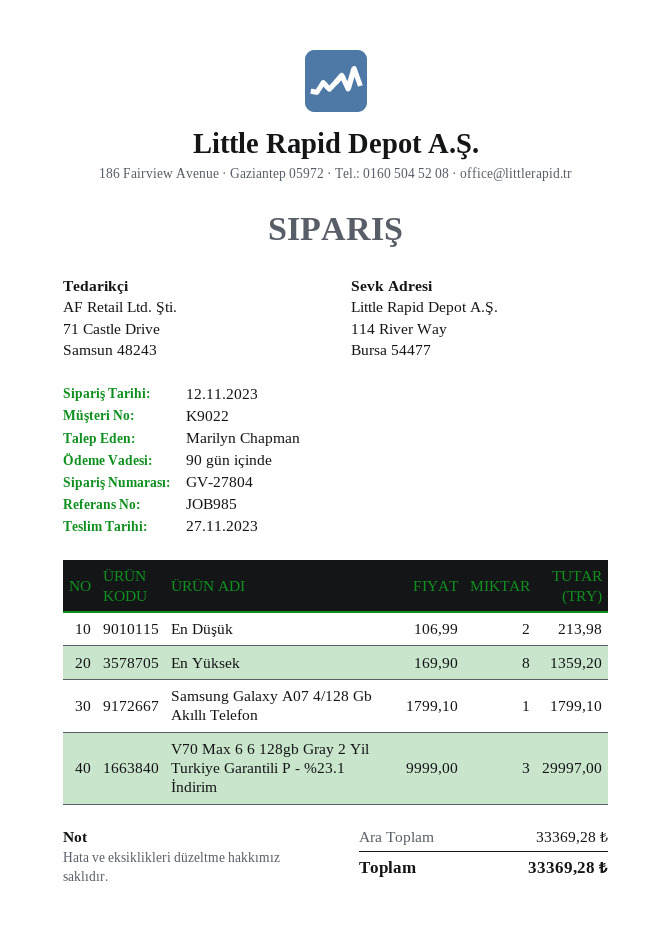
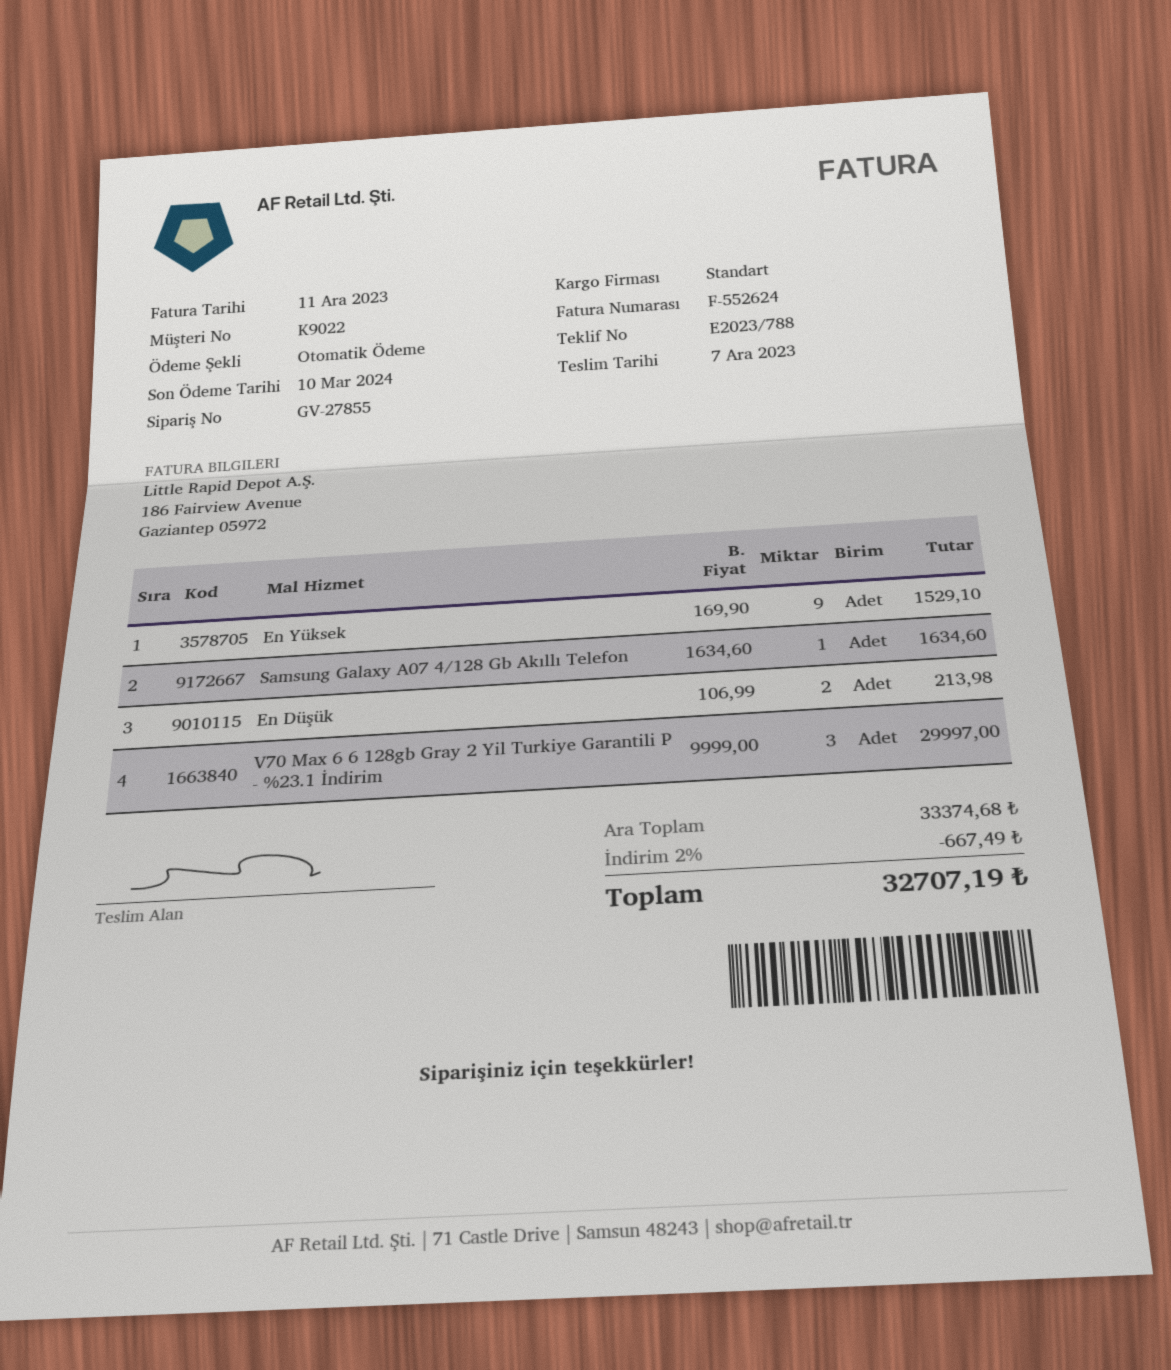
order number: GV-27804 -> GV-27855
delivery date: 2023-11-27 -> 2023-12-07
En Yüksek: 8 x 169.90 = 1359.20 -> 9 x 169.90 = 1529.10
Samsung Galaxy A07 4/128 Gb Akıllı Telefon: 1 x 1799.10 = 1799.10 -> 1 x 1634.60 = 1634.60
subtotal: 33369.28 -> 33374.68
discount: none -> 2% = 667.49
total: 33369.28 -> 32707.19

